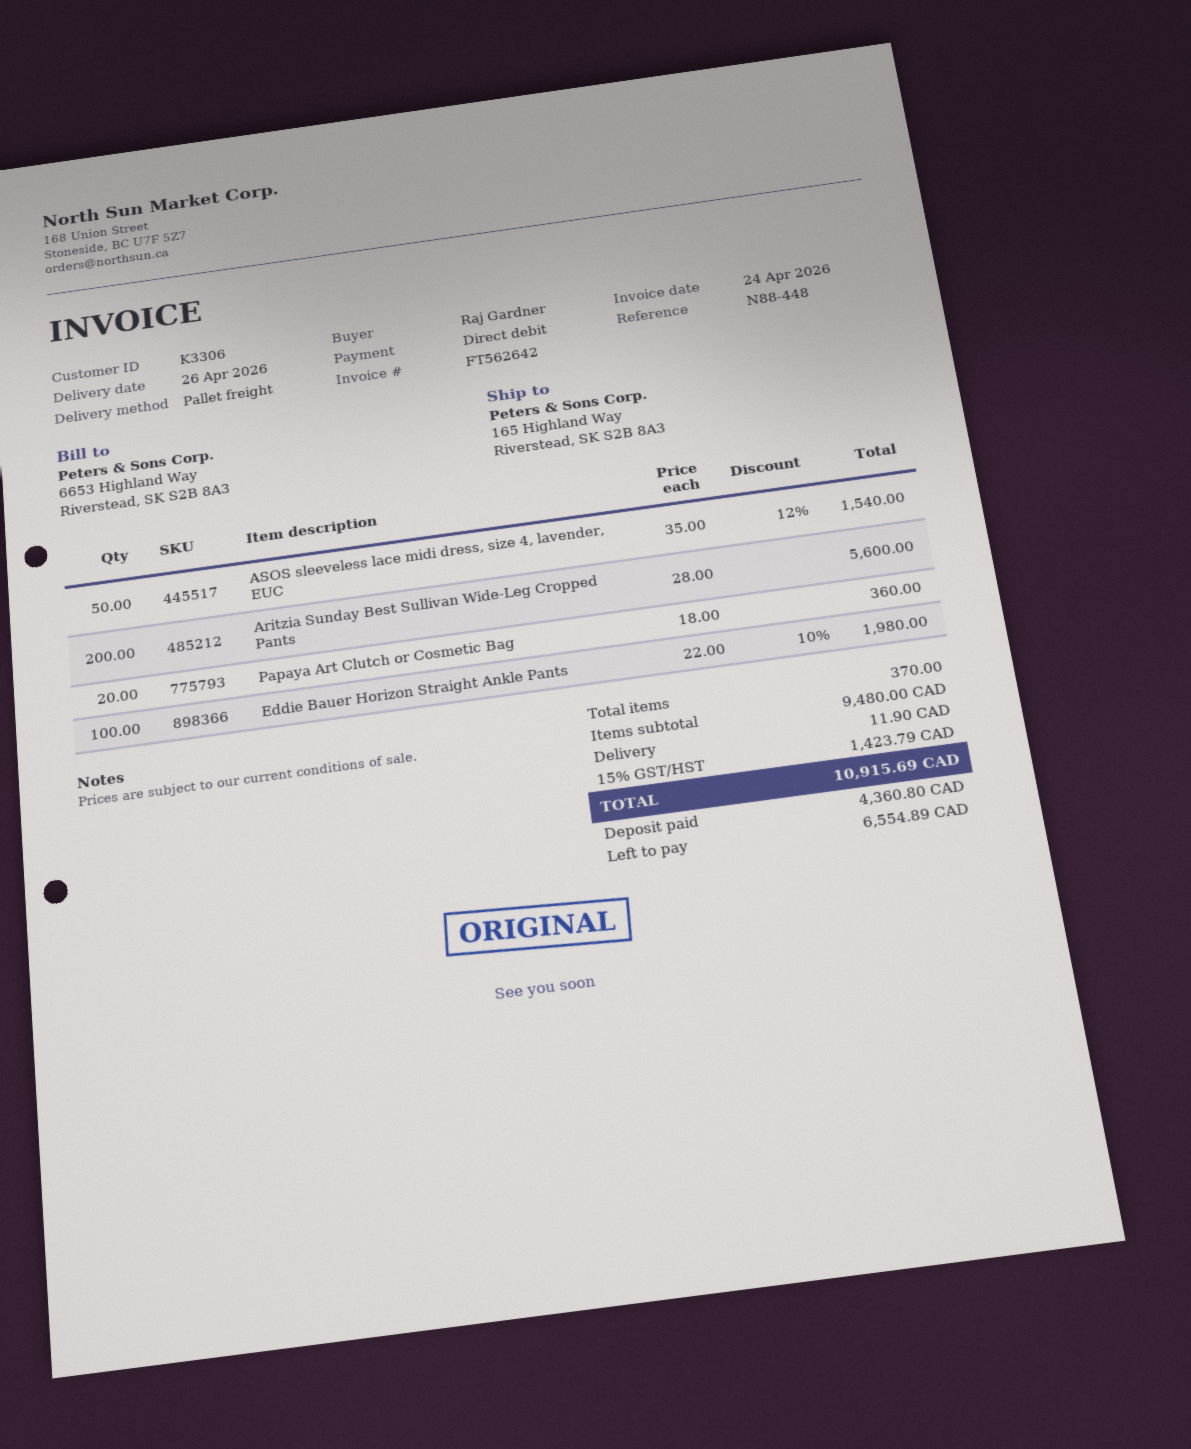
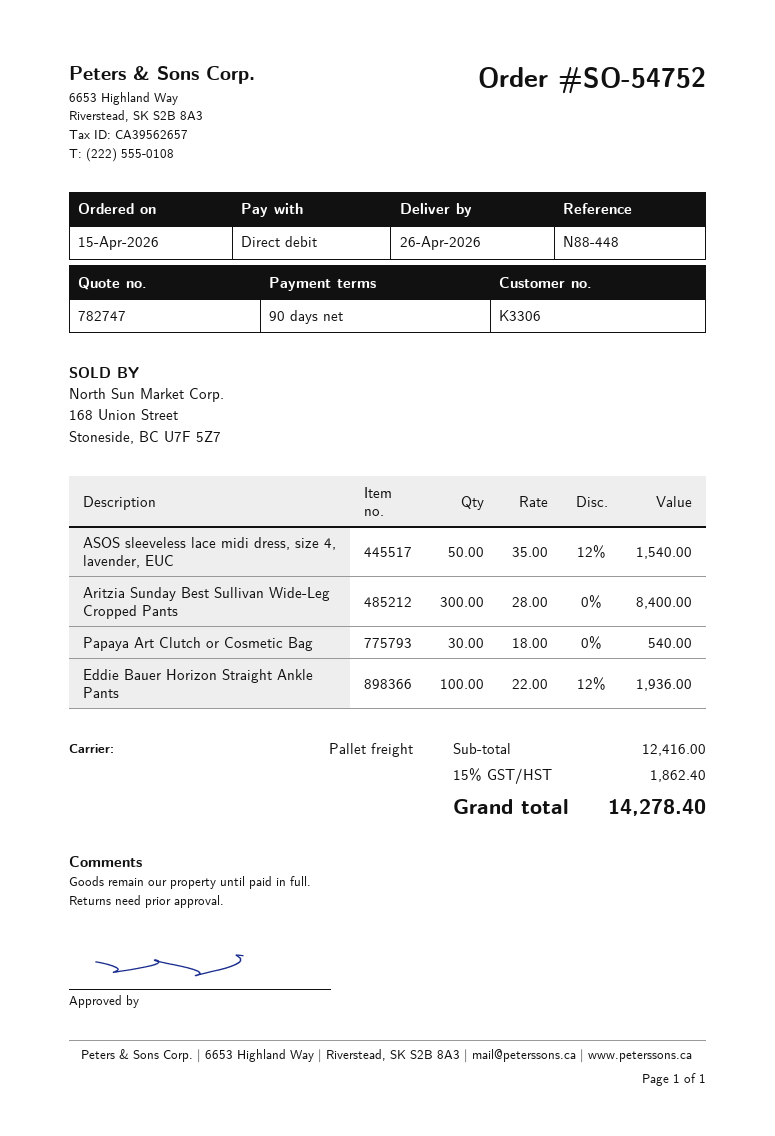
Aritzia Sunday Best Sullivan Wide-Leg Cropped Pants: 200 x 28.00 = 5600.00 -> 300 x 28.00 = 8400.00
Papaya Art Clutch or Cosmetic Bag: 20 x 18.00 = 360.00 -> 30 x 18.00 = 540.00
Eddie Bauer Horizon Straight Ankle Pants: 100 x 22.00 - 10% = 1980.00 -> 100 x 22.00 - 12% = 1936.00
subtotal: 9480.00 -> 12416.00
shipping: 11.90 -> none
tax: 15% = 1423.79 -> 15% = 1862.40
total: 10915.69 -> 14278.40

